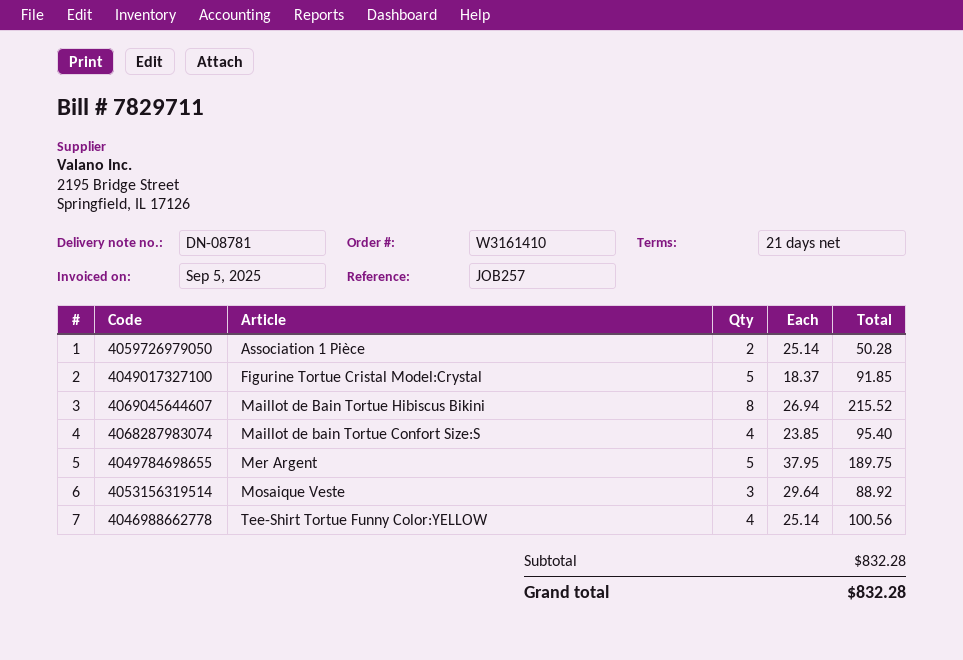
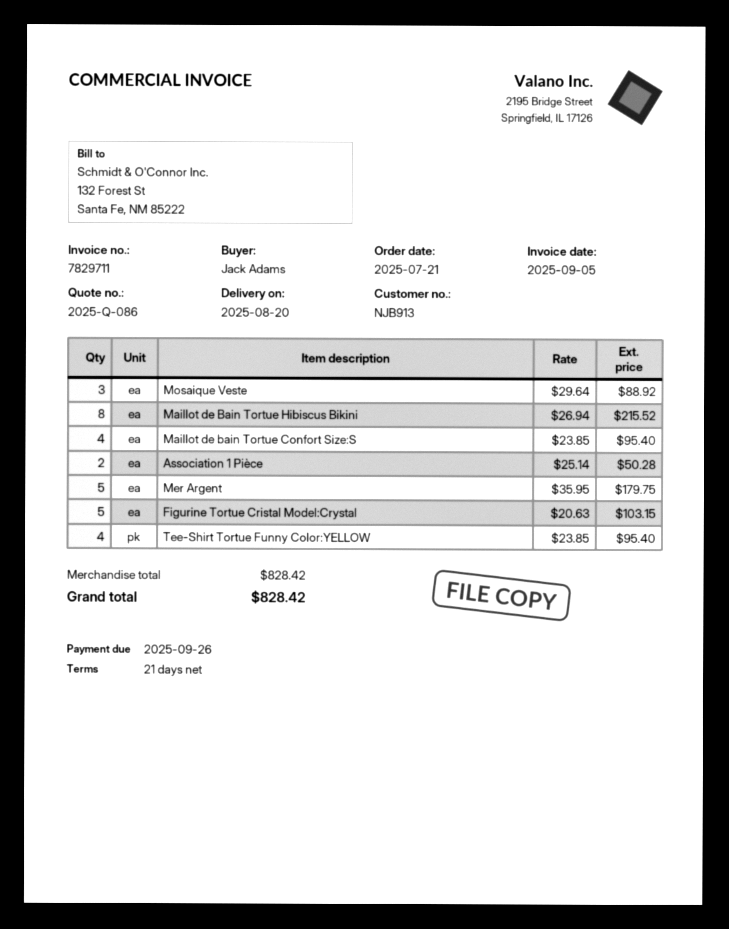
Figurine Tortue Cristal Model:Crystal: 5 x 18.37 = 91.85 -> 5 x 20.63 = 103.15
Mer Argent: 5 x 37.95 = 189.75 -> 5 x 35.95 = 179.75
Tee-Shirt Tortue Funny Color:YELLOW: 4 x 25.14 = 100.56 -> 4 x 23.85 = 95.40
subtotal: 832.28 -> 828.42
total: 832.28 -> 828.42

